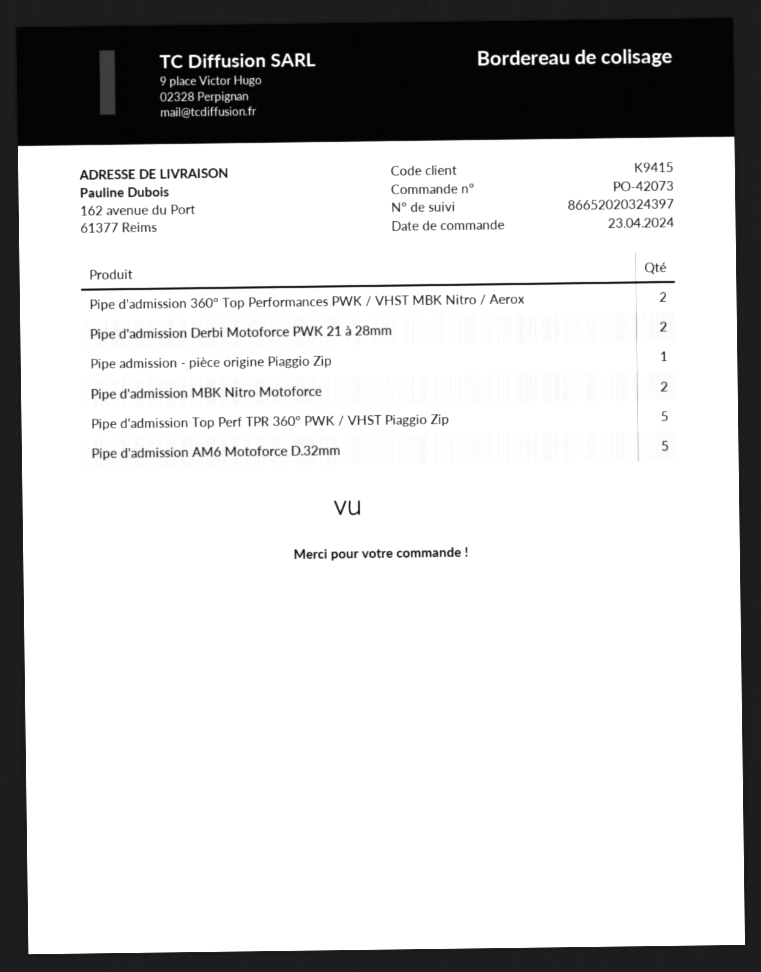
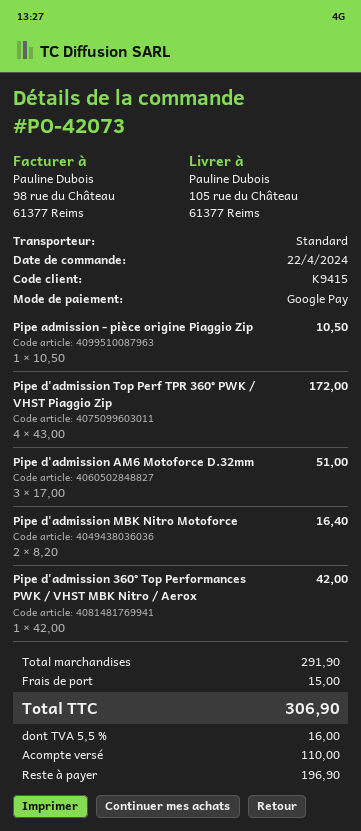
order date: 2024-04-23 -> 2024-04-22
ship to: 162 avenue du Port, 61377 Reims -> 105 rue du Château, 61377 Reims
Pipe d'admission 360° Top Performances PWK / VHST MBK Nitro / Aerox: 2 -> 1
Pipe d'admission Derbi Motoforce PWK 21 à 28mm: 2 -> none
Pipe d'admission Top Perf TPR 360° PWK / VHST Piaggio Zip: 5 -> 4
Pipe d'admission AM6 Motoforce D.32mm: 5 -> 3

